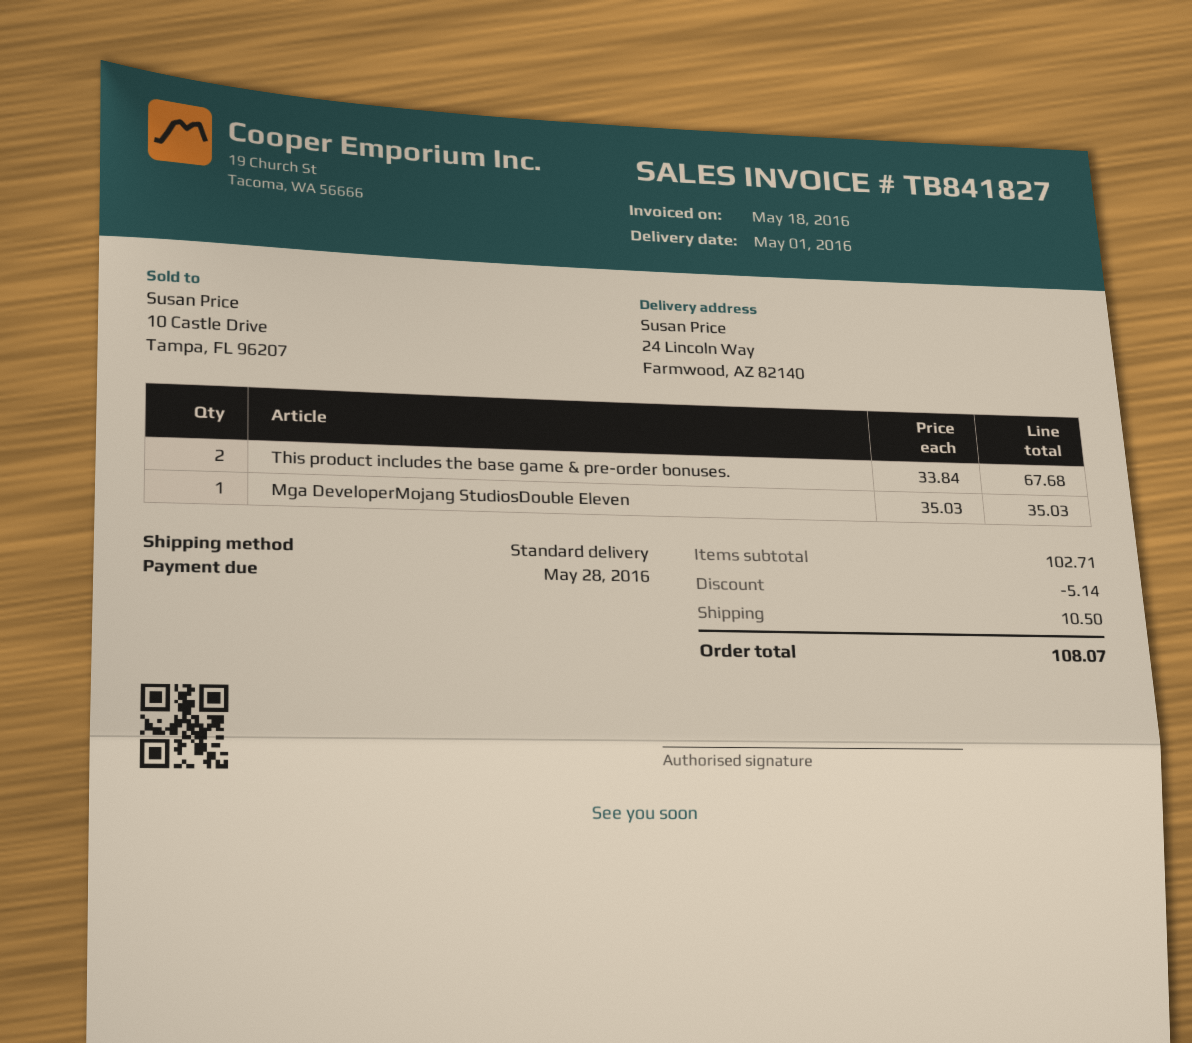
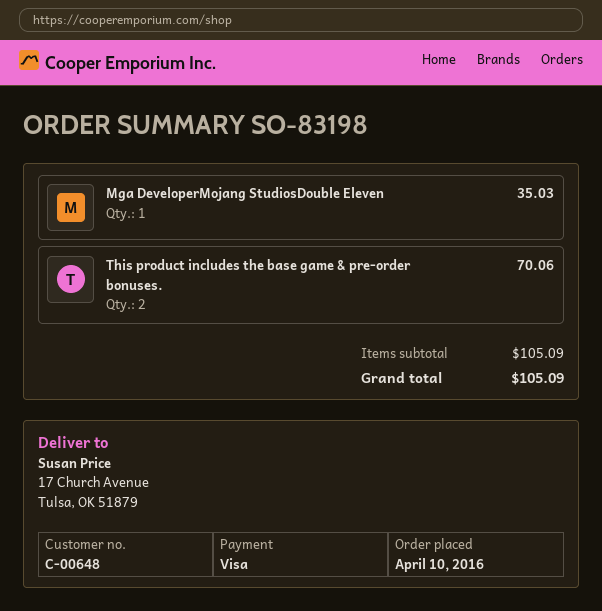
ship to: 24 Lincoln Way, Farmwood, AZ 82140 -> 17 Church Avenue, Tulsa, OK 51879
This product includes the base game & pre-order bonuses.: 2 for 67.68 -> 2 for 70.06
subtotal: 102.71 -> 105.09
discount: 5.14 -> none
shipping: 10.50 -> none
total: 108.07 -> 105.09

